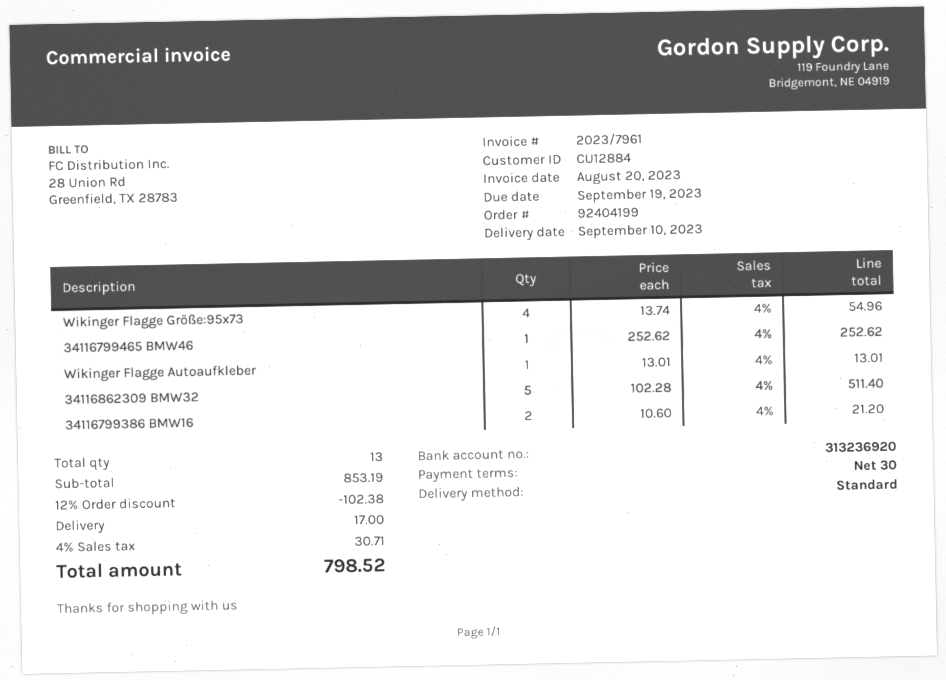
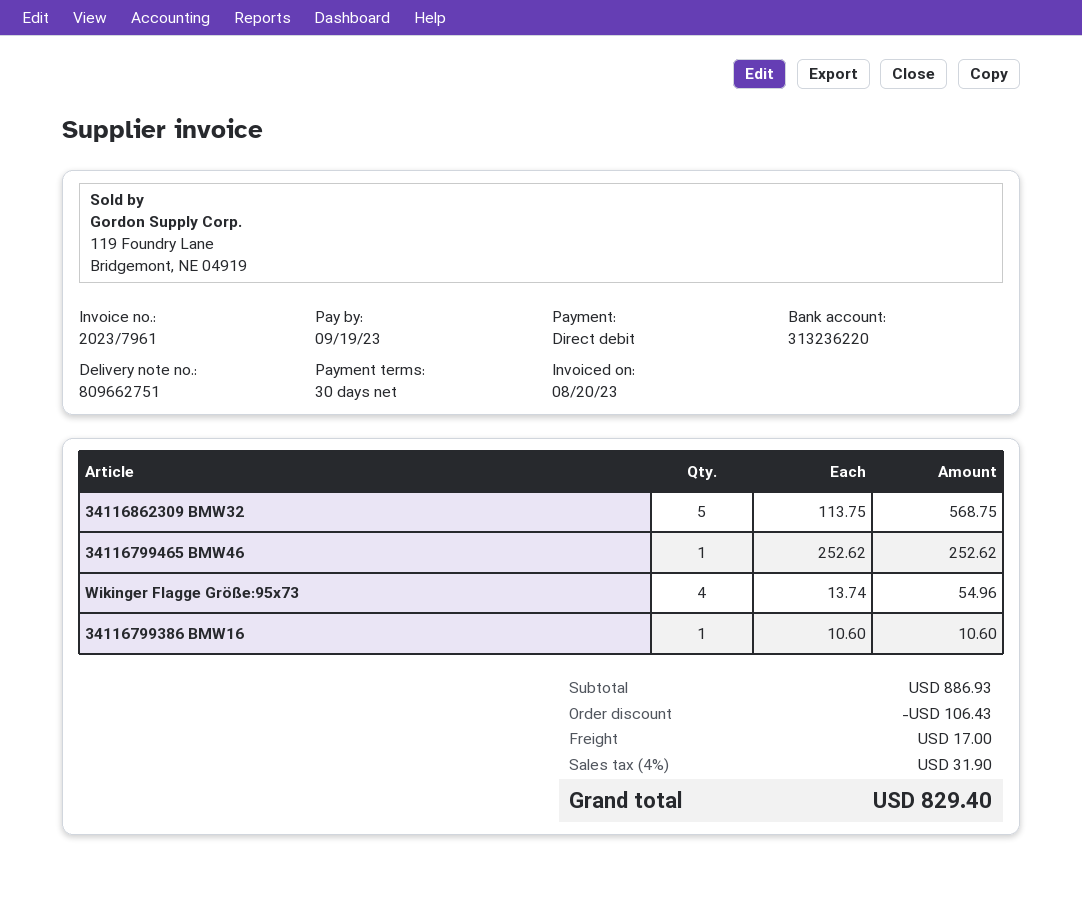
bank account: 313236920 -> 313236220
Wikinger Flagge Autoaufkleber: 1 x 13.01 = 13.01 -> none
34116862309 BMW32: 5 x 102.28 = 511.40 -> 5 x 113.75 = 568.75
34116799386 BMW16: 2 x 10.60 = 21.20 -> 1 x 10.60 = 10.60
subtotal: 853.19 -> 886.93
discount: 102.38 -> 106.43
tax: 4% = 30.71 -> 4% = 31.90
total: 798.52 -> 829.40

